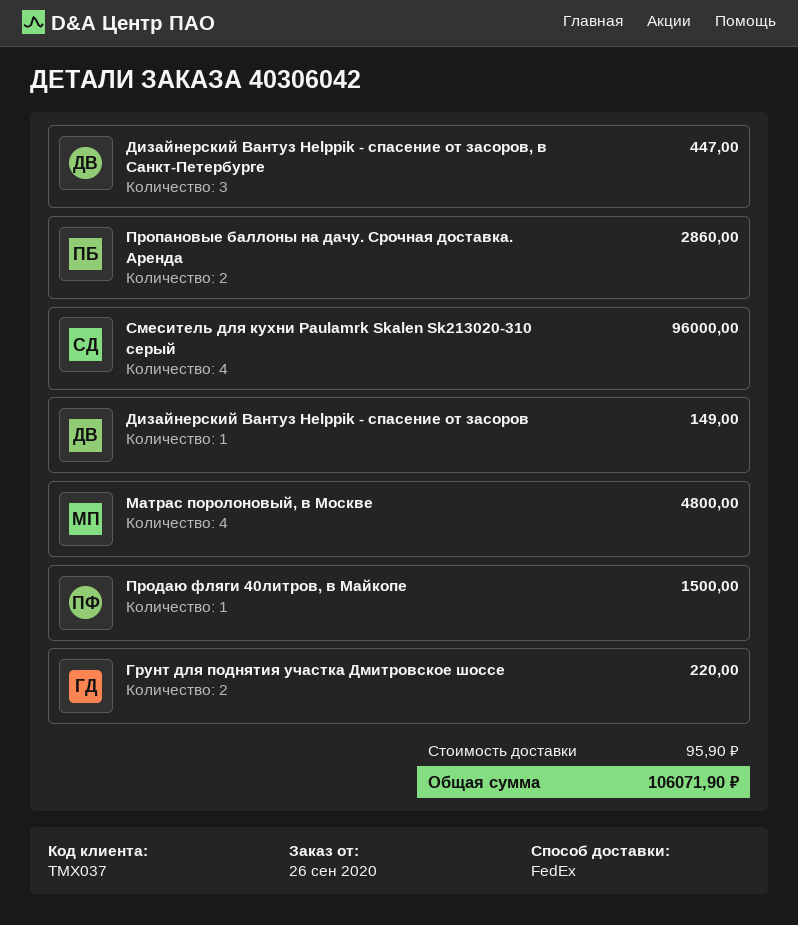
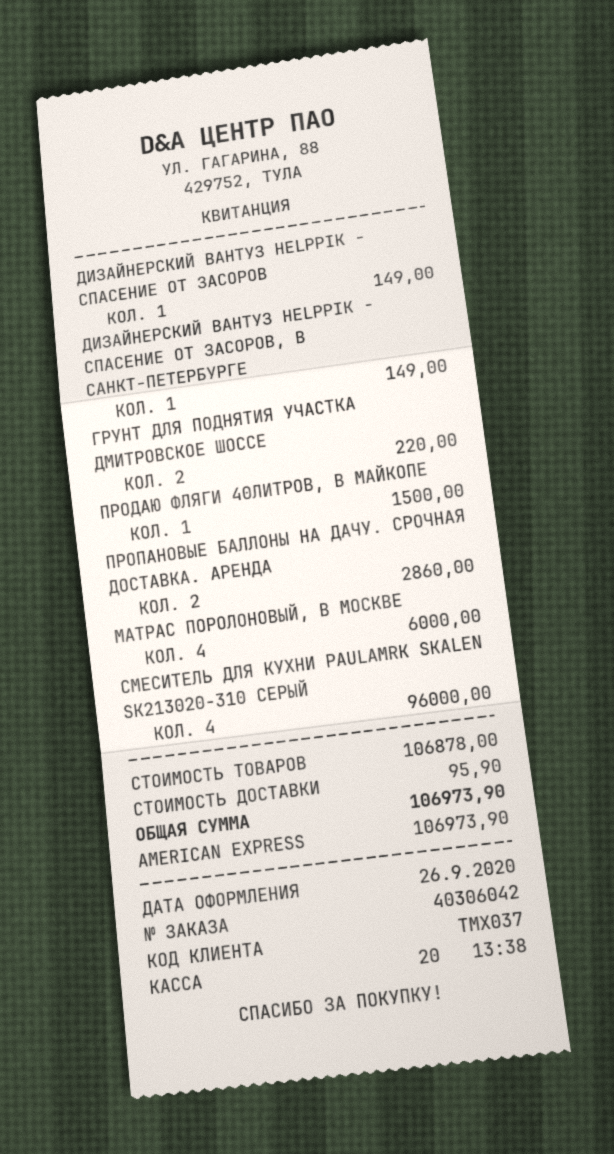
Дизайнерский Вантуз Helppik - спасение от засоров, в Санкт-Петербурге: 3 for 447.00 -> 1 for 149.00
Матрас поролоновый, в Москве: 4 for 4800.00 -> 4 for 6000.00
total: 106071.90 -> 106973.90

